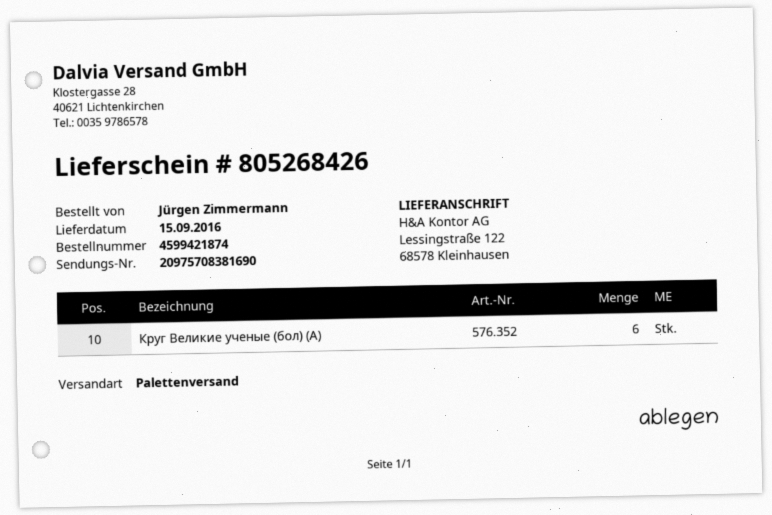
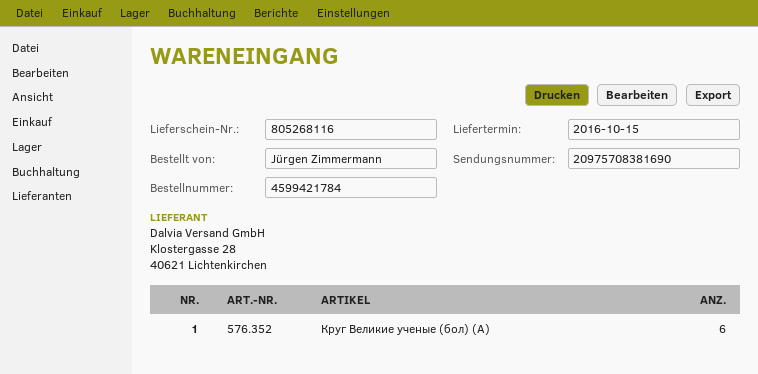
order number: 4599421874 -> 4599421784
delivery note number: 805268426 -> 805268116
delivery date: 2016-09-15 -> 2016-10-15

